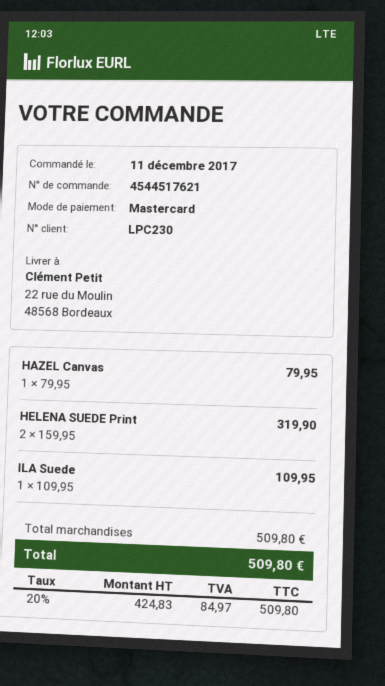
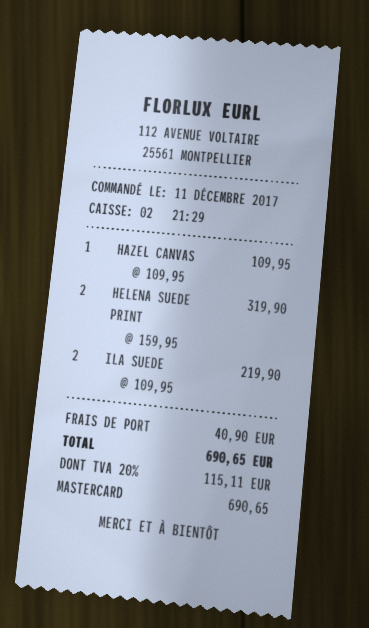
HAZEL Canvas: 1 x 79.95 = 79.95 -> 1 x 109.95 = 109.95
ILA Suede: 1 x 109.95 = 109.95 -> 2 x 109.95 = 219.90
shipping: none -> 40.90
tax: 20% = 84.97 -> 20% = 115.11
total: 509.80 -> 690.65

